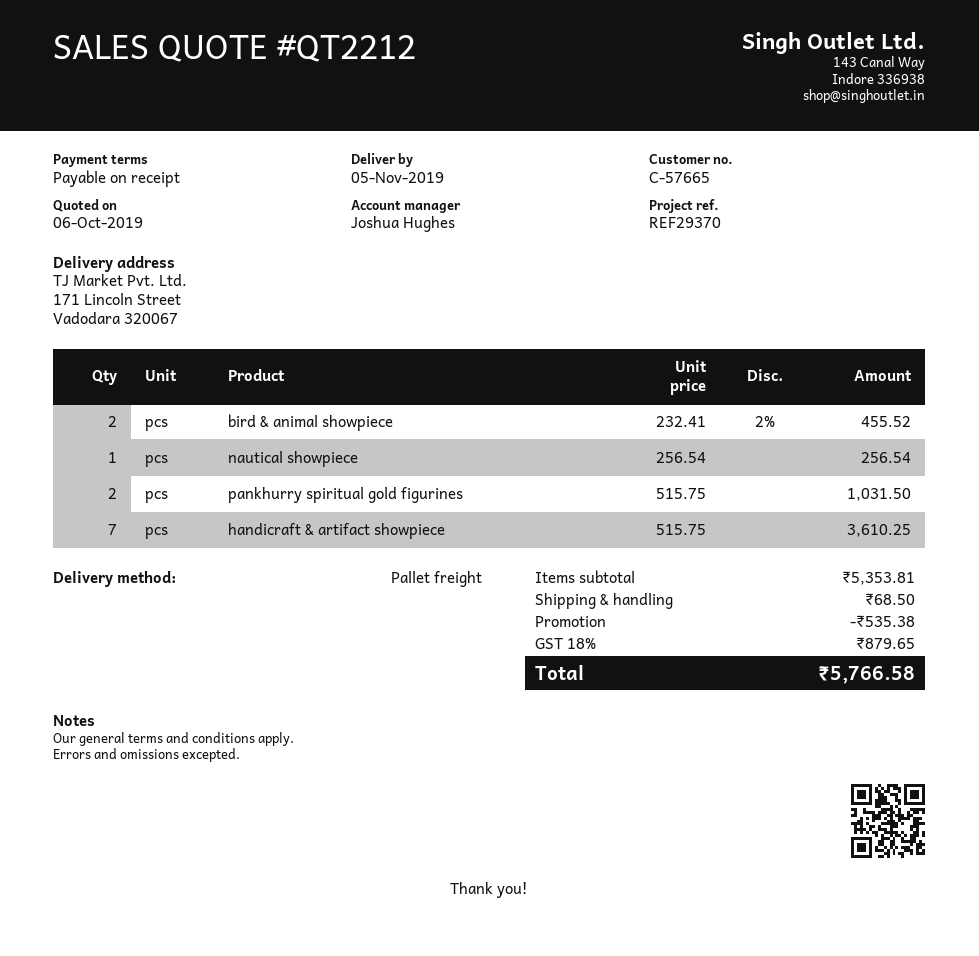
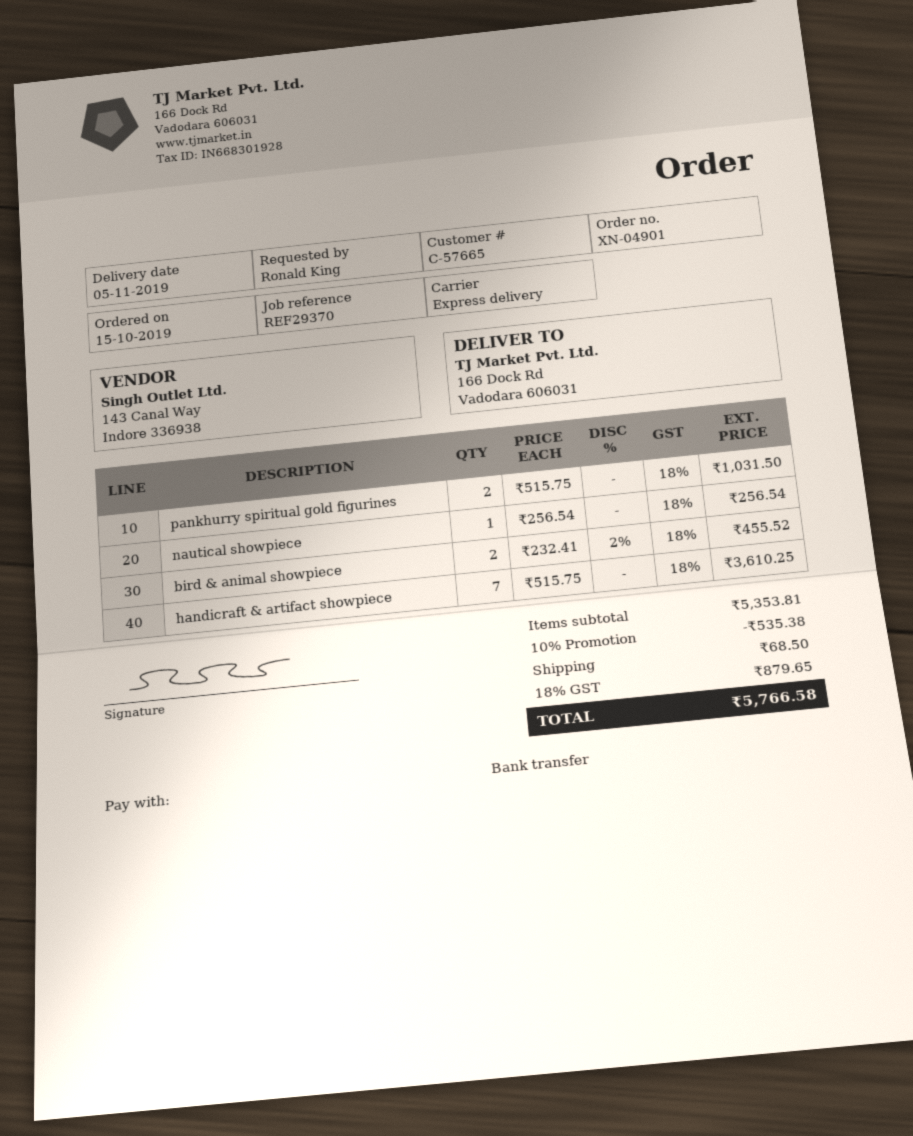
shipping method: pallet freight -> express
ship to: 171 Lincoln Street, Vadodara 320067 -> 166 Dock Rd, Vadodara 606031

